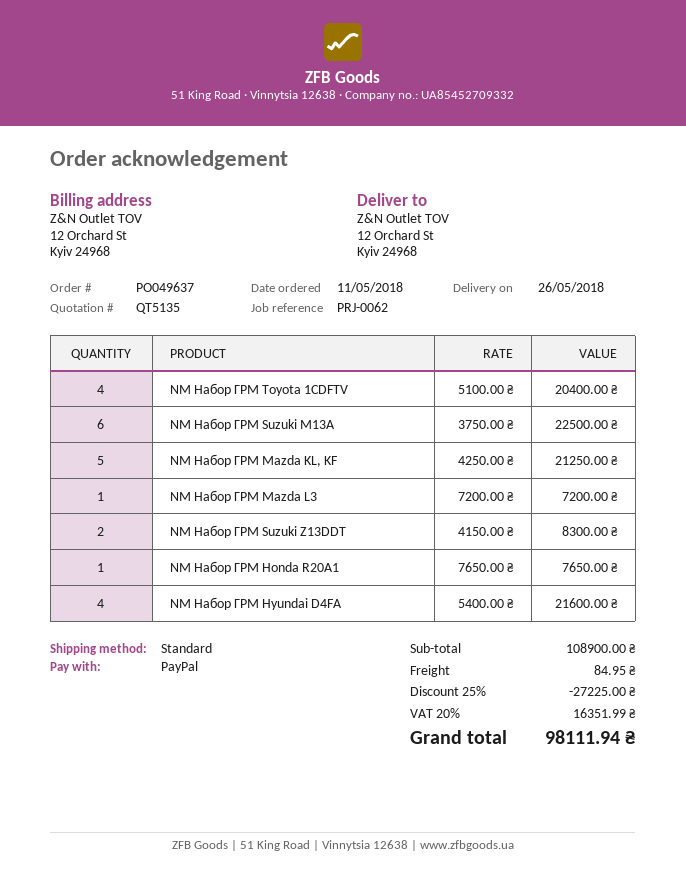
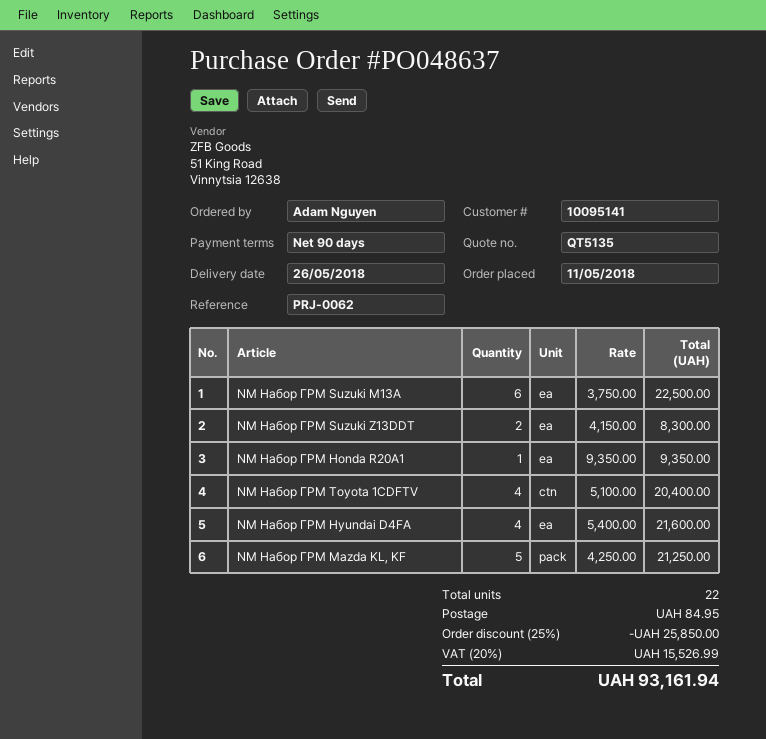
order number: PO049637 -> PO048637
NM Набор ГРМ Mazda L3: 1 x 7200.00 = 7200.00 -> none
NM Набор ГРМ Honda R20A1: 1 x 7650.00 = 7650.00 -> 1 x 9350.00 = 9350.00
discount: 25% = 27225.00 -> 25% = 25850.00
tax: 20% = 16351.99 -> 20% = 15526.99
total: 98111.94 -> 93161.94

